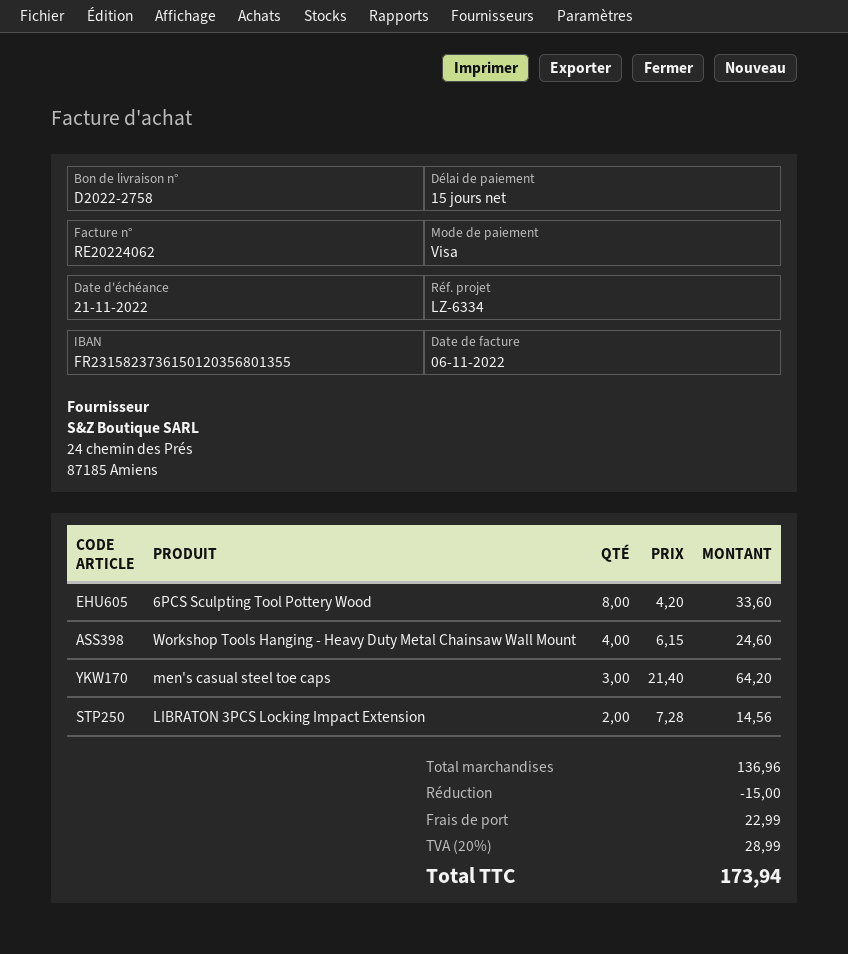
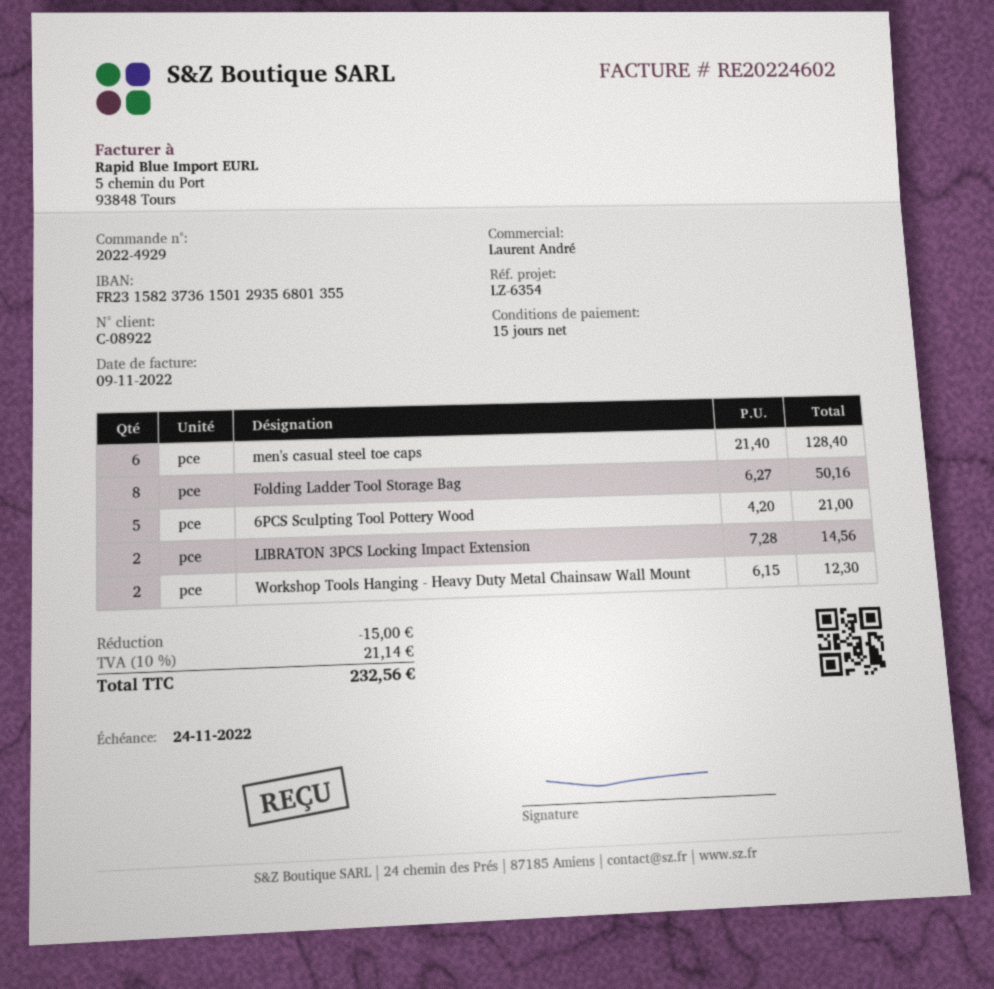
invoice number: RE20224062 -> RE20224602
invoice date: 2022-11-06 -> 2022-11-09
due date: 2022-11-21 -> 2022-11-24
reference: LZ-6334 -> LZ-6354
bank account: FR2315823736150120356801355 -> FR2315823736150129356801355
6PCS Sculpting Tool Pottery Wood: 8 x 4.20 = 33.60 -> 5 x 4.20 = 21.00
Workshop Tools Hanging - Heavy Duty Metal Chainsaw Wall Mount: 4 x 6.15 = 24.60 -> 2 x 6.15 = 12.30
men's casual steel toe caps: 3 x 21.40 = 64.20 -> 6 x 21.40 = 128.40
Folding Ladder Tool Storage Bag: none -> 8 x 6.27 = 50.16
shipping: 22.99 -> none
tax: 20% = 28.99 -> 10% = 21.14
total: 173.94 -> 232.56

